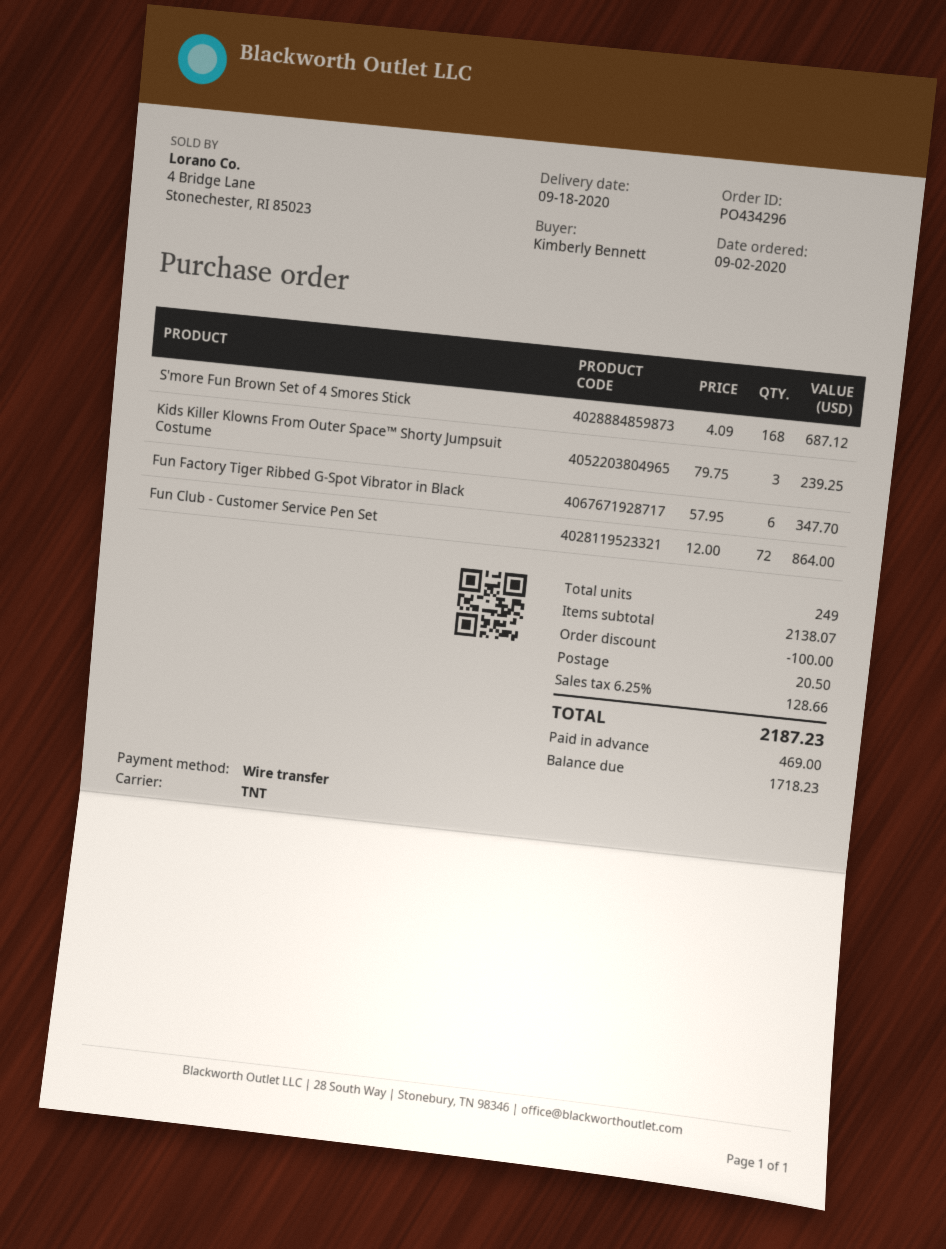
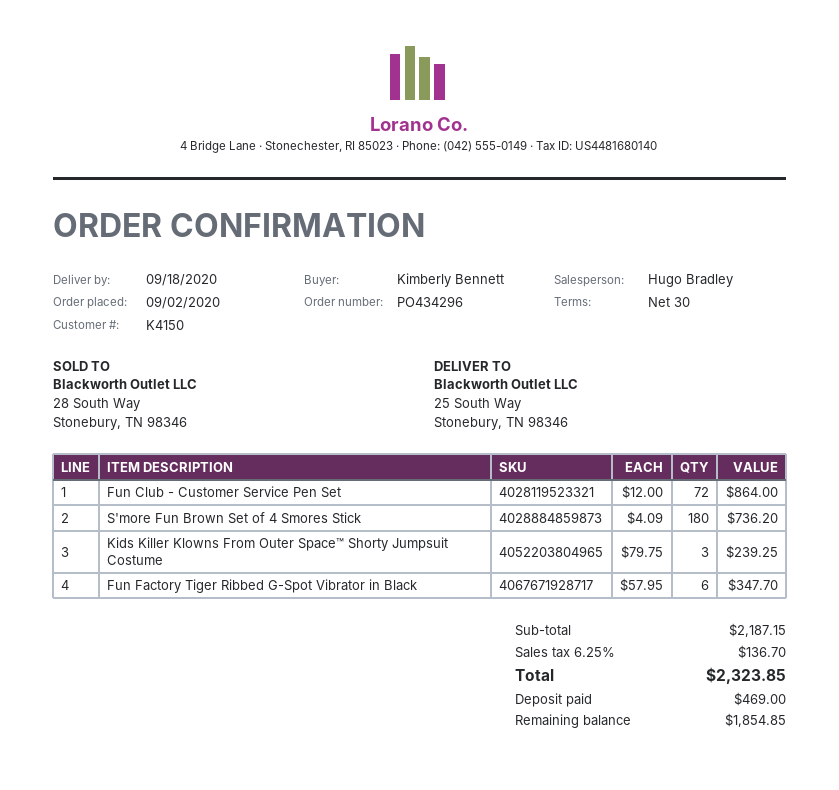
S'more Fun Brown Set of 4 Smores Stick: 168 x 4.09 = 687.12 -> 180 x 4.09 = 736.20
subtotal: 2138.07 -> 2187.15
discount: 100.00 -> none
shipping: 20.50 -> none
tax: 6.25% = 128.66 -> 6.25% = 136.70
total: 2187.23 -> 2323.85
balance: 1718.23 -> 1854.85

